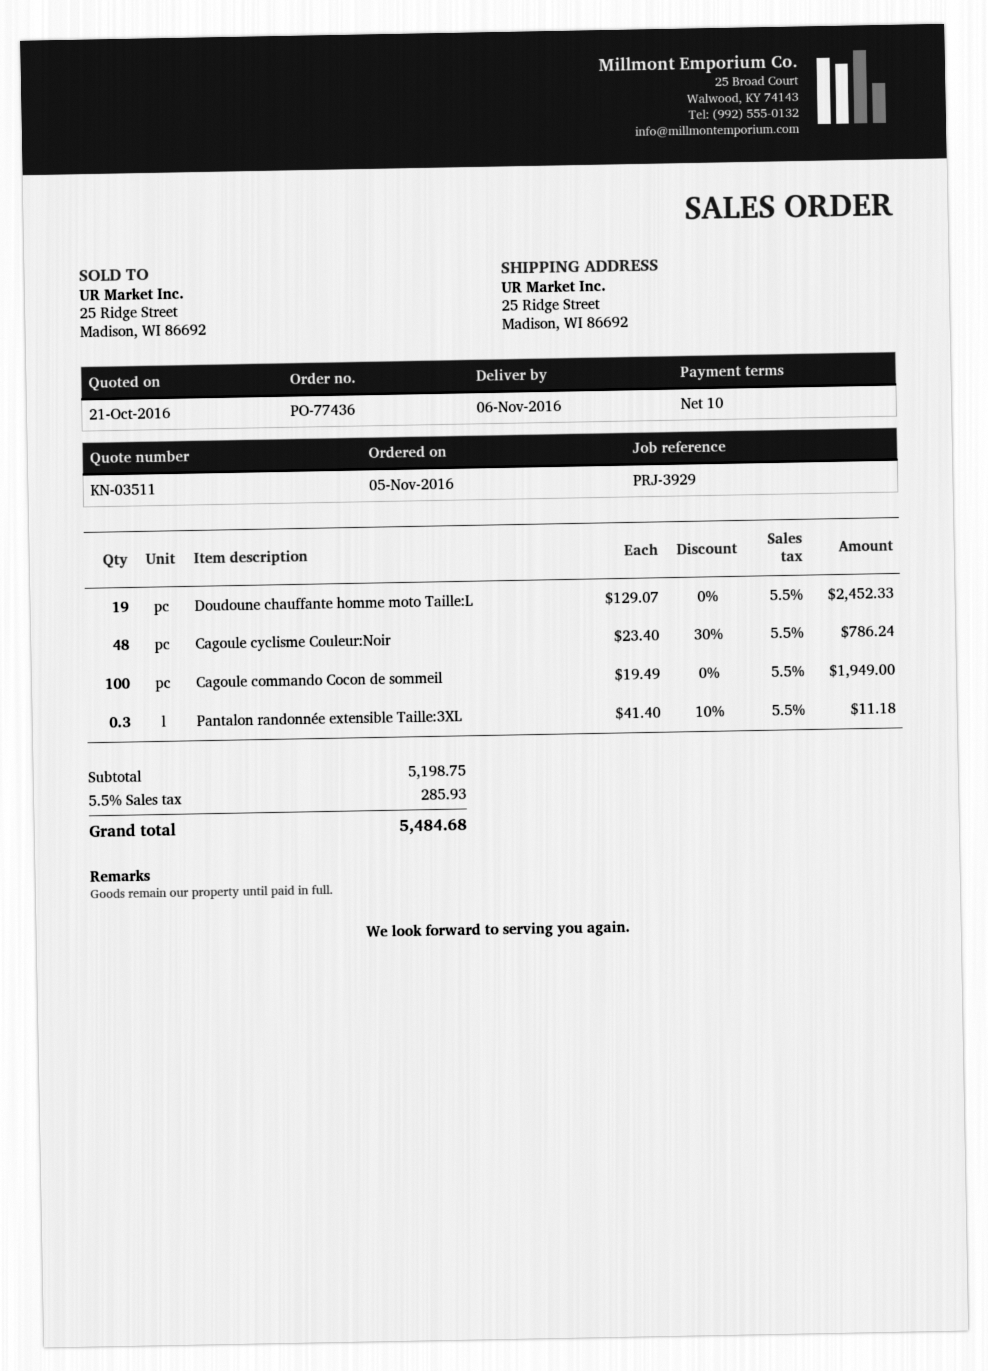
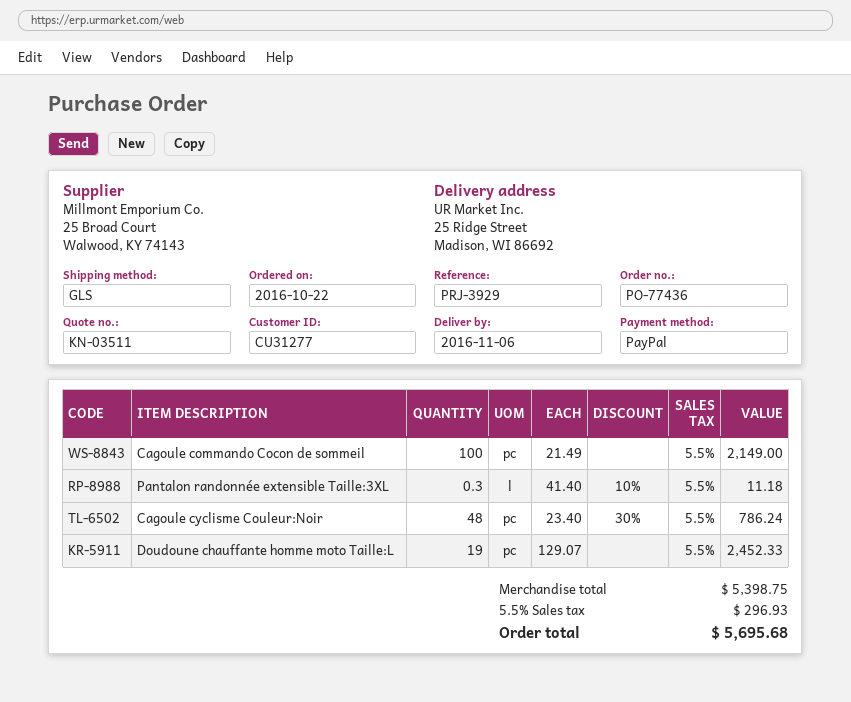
order date: 2016-11-05 -> 2016-10-22
Cagoule commando Cocon de sommeil: 100 x 19.49 = 1949.00 -> 100 x 21.49 = 2149.00
subtotal: 5198.75 -> 5398.75
tax: 5.5% = 285.93 -> 5.5% = 296.93
total: 5484.68 -> 5695.68

